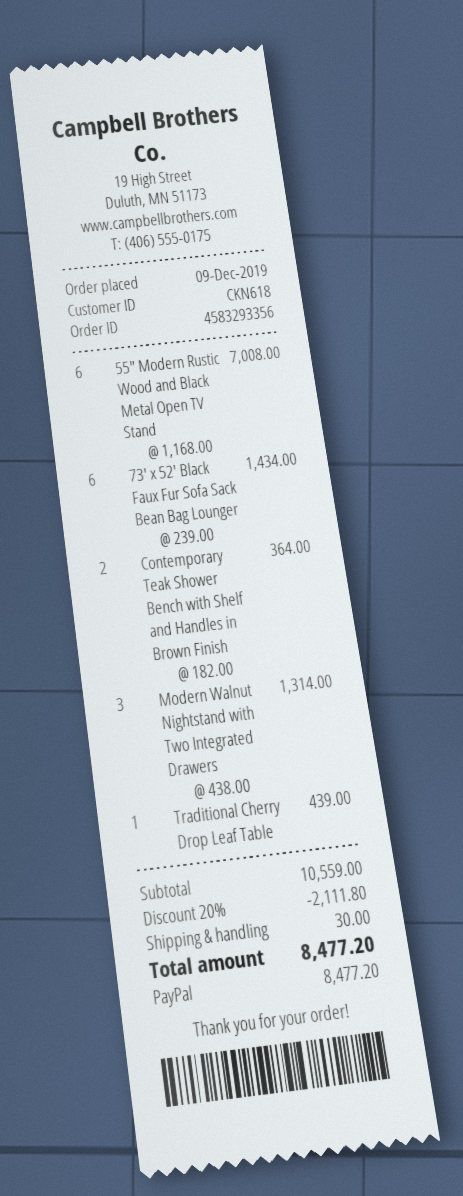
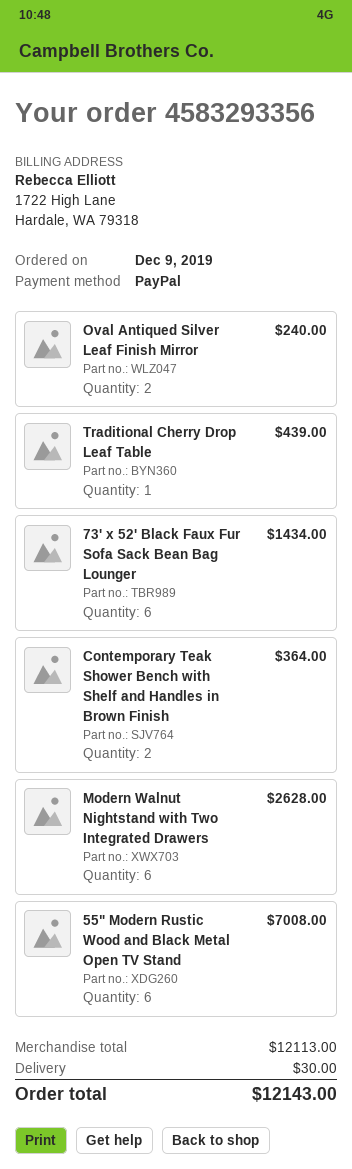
Modern Walnut Nightstand with Two Integrated Drawers: 3 for 1314.00 -> 6 for 2628.00
Oval Antiqued Silver Leaf Finish Mirror: none -> 2 for 240.00
subtotal: 10559.00 -> 12113.00
discount: 20% = 2111.80 -> none
total: 8477.20 -> 12143.00

